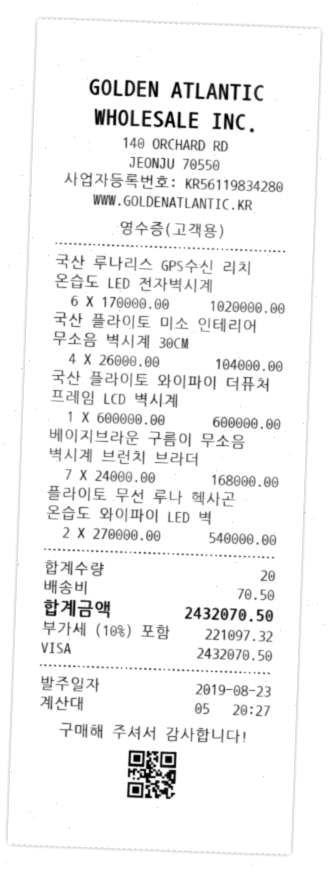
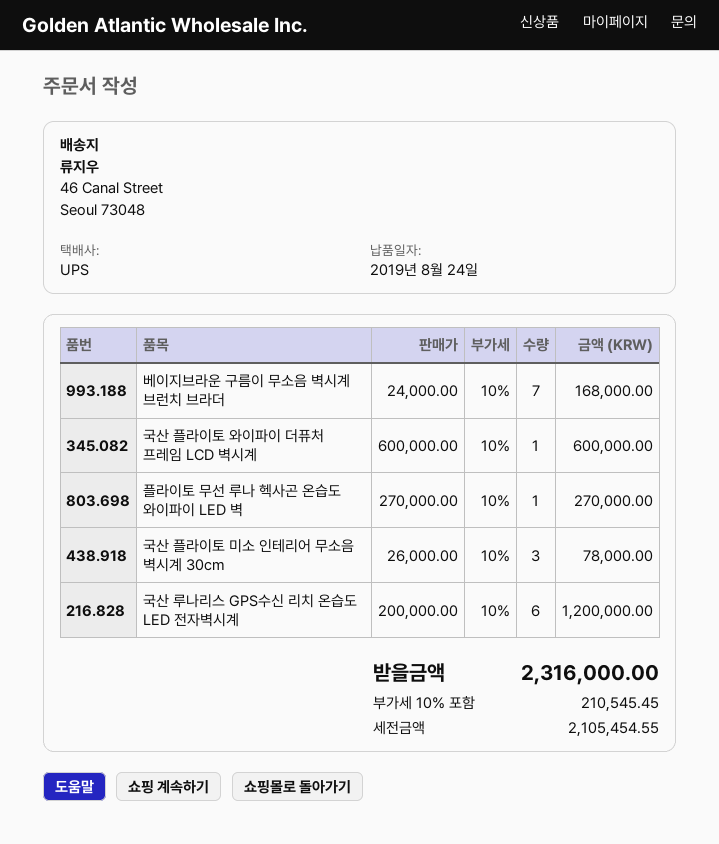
국산 루나리스 GPS수신 리치 온습도 LED 전자벽시계: 6 x 170000.00 = 1020000.00 -> 6 x 200000.00 = 1200000.00
국산 플라이토 미소 인테리어 무소음 벽시계 30CM: 4 x 26000.00 = 104000.00 -> 3 x 26000.00 = 78000.00
플라이토 무선 루나 헥사곤 온습도 와이파이 LED 벽: 2 x 270000.00 = 540000.00 -> 1 x 270000.00 = 270000.00
shipping: 70.50 -> none
tax: 10% = 221097.32 -> 10% = 210545.45
total: 2432070.50 -> 2316000.00

